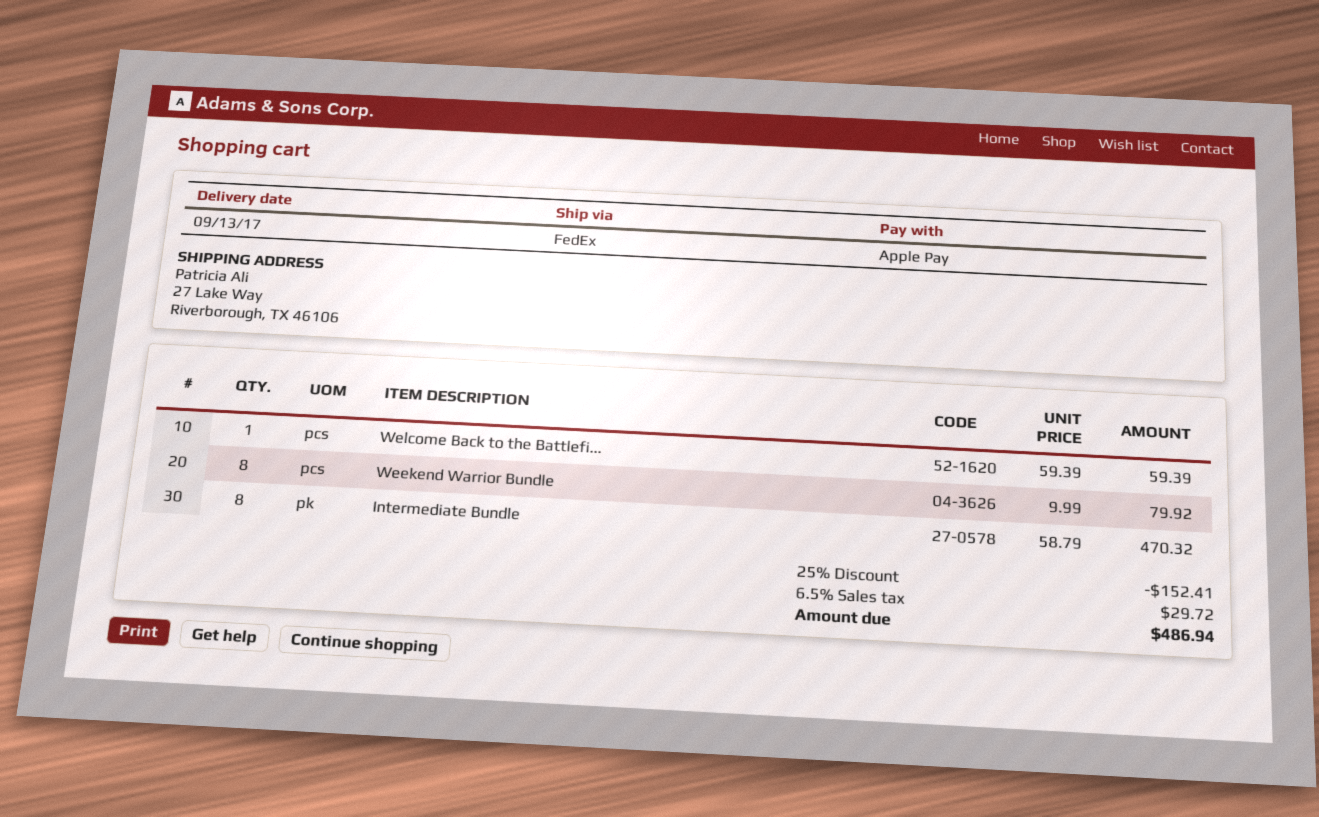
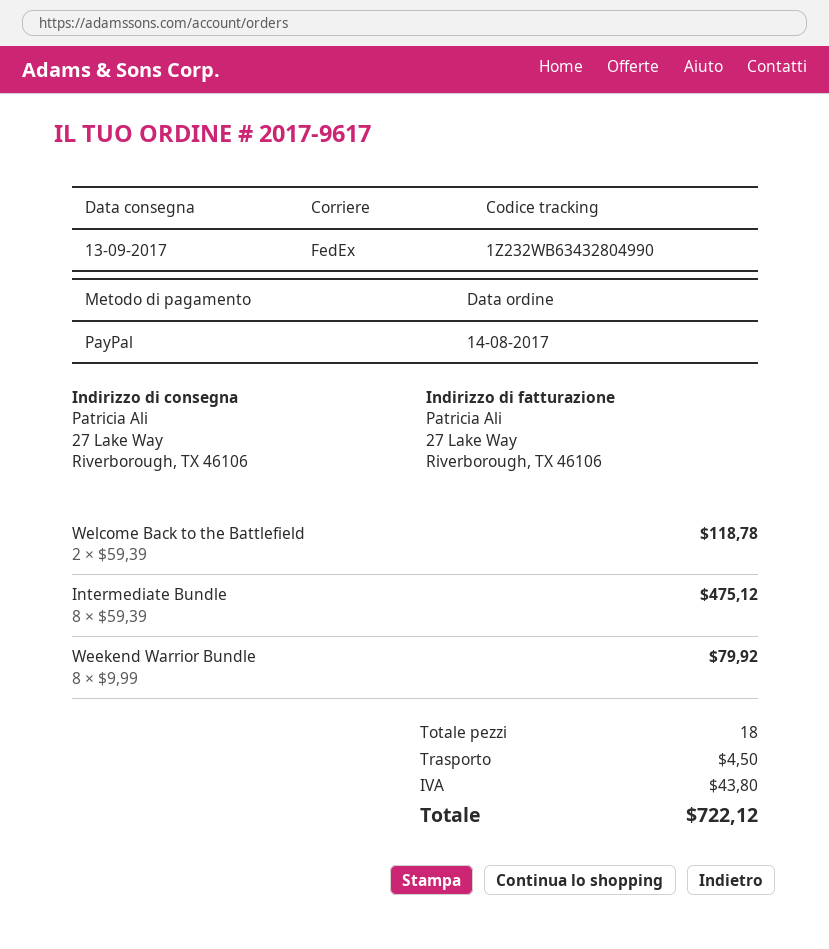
payment method: Apple Pay -> PayPal
Welcome Back to the Battlefi...: 1 x 59.39 = 59.39 -> 2 x 59.39 = 118.78
Intermediate Bundle: 8 x 58.79 = 470.32 -> 8 x 59.39 = 475.12
discount: 25% = 152.41 -> none
shipping: none -> 4.50
tax: 29.72 -> 43.80
total: 486.94 -> 722.12

